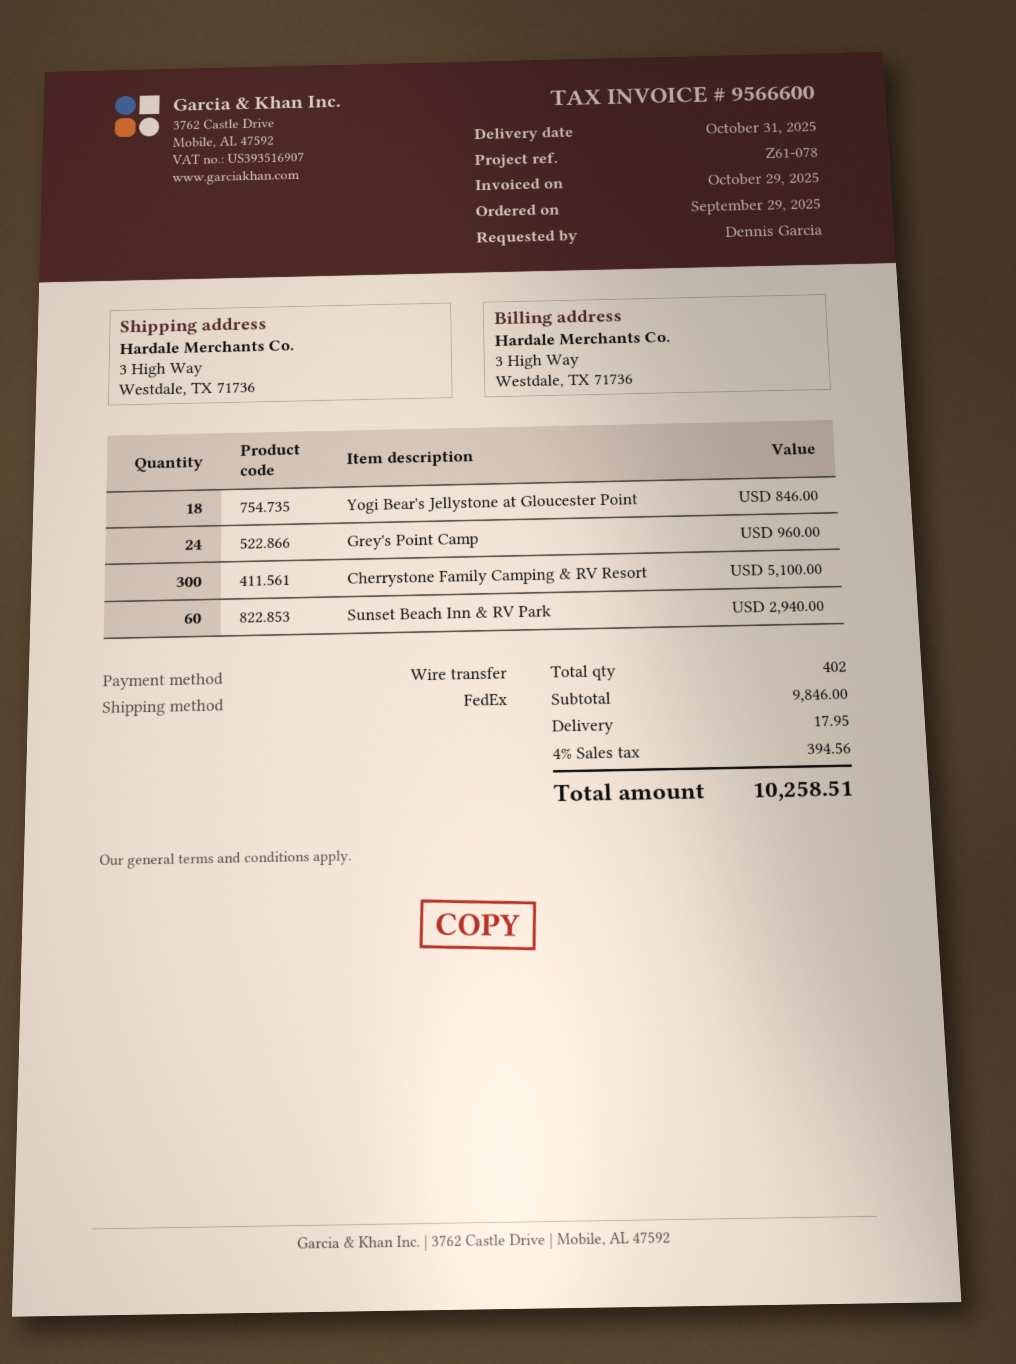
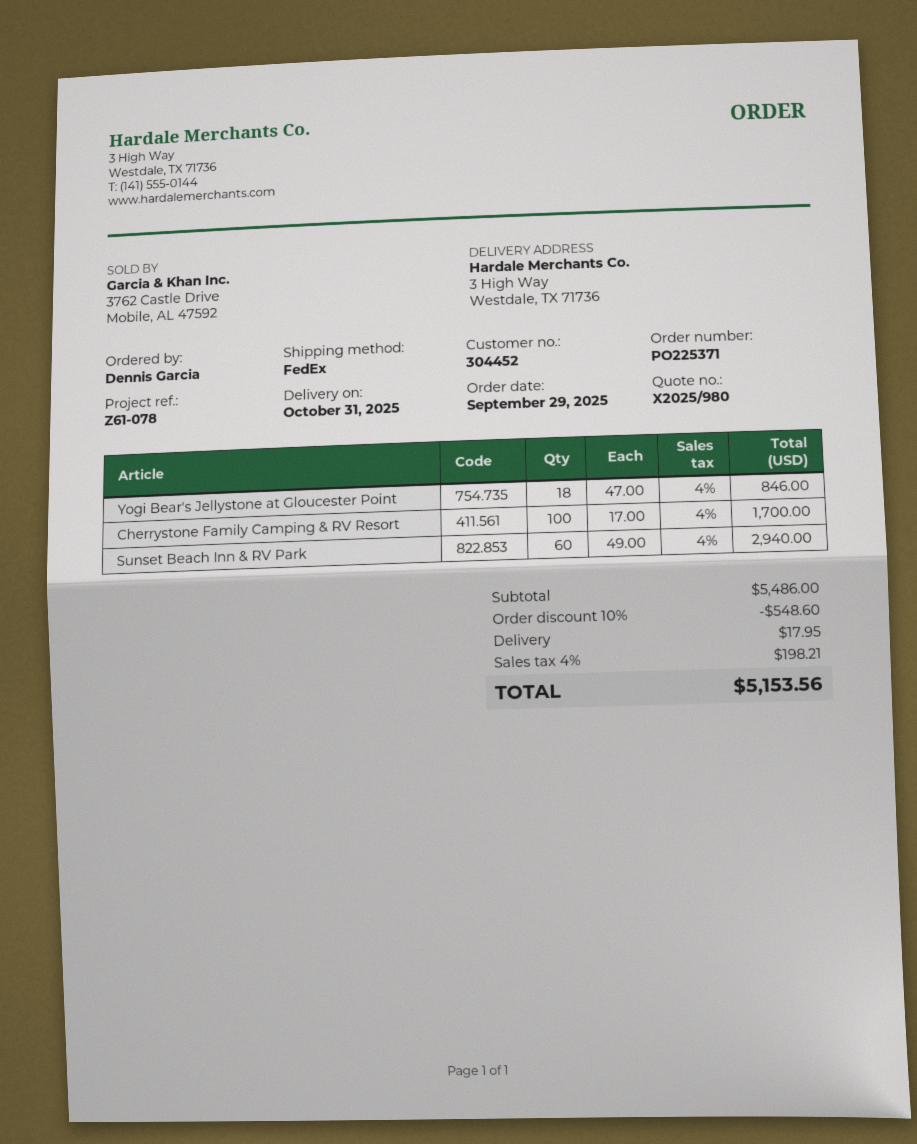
Grey's Point Camp: 24 for 960.00 -> none
Cherrystone Family Camping & RV Resort: 300 for 5100.00 -> 100 for 1700.00
subtotal: 9846.00 -> 5486.00
discount: none -> 10% = 548.60
tax: 4% = 394.56 -> 4% = 198.21
total: 10258.51 -> 5153.56

